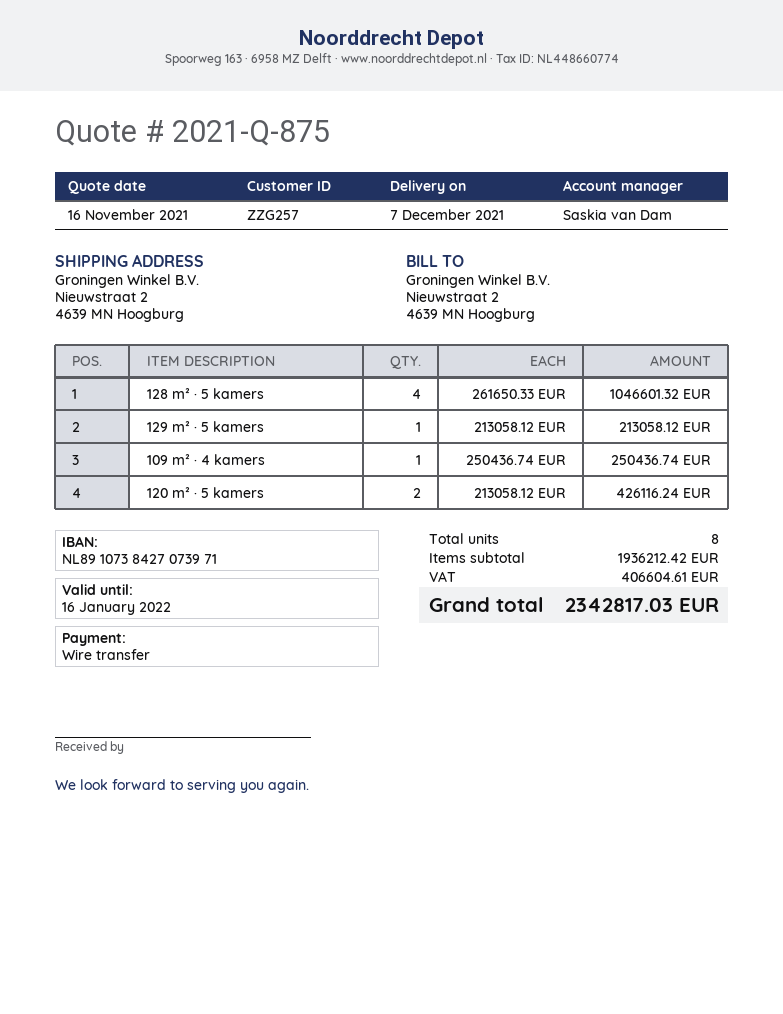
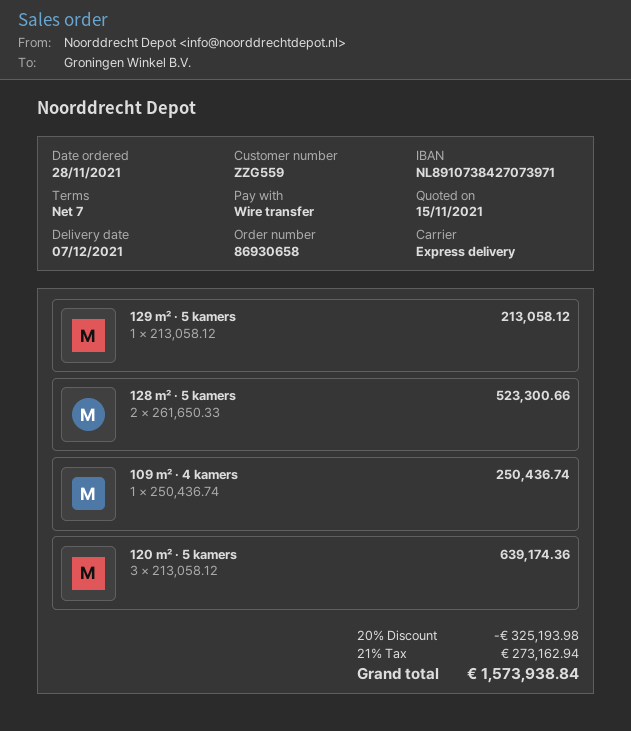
quote date: 2021-11-16 -> 2021-11-15
customer number: ZZG257 -> ZZG559
128 m² · 5 kamers: 4 x 261650.33 = 1046601.32 -> 2 x 261650.33 = 523300.66
120 m² · 5 kamers: 2 x 213058.12 = 426116.24 -> 3 x 213058.12 = 639174.36
discount: none -> 20% = 325193.98
tax: 406604.61 -> 273162.94
total: 2342817.03 -> 1573938.84

